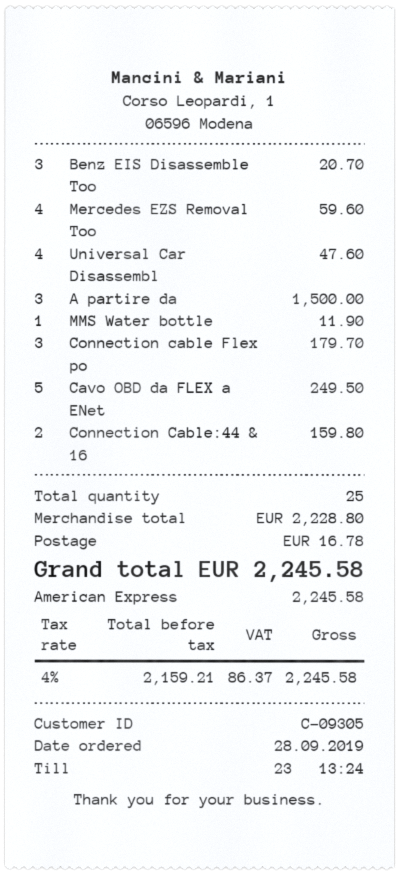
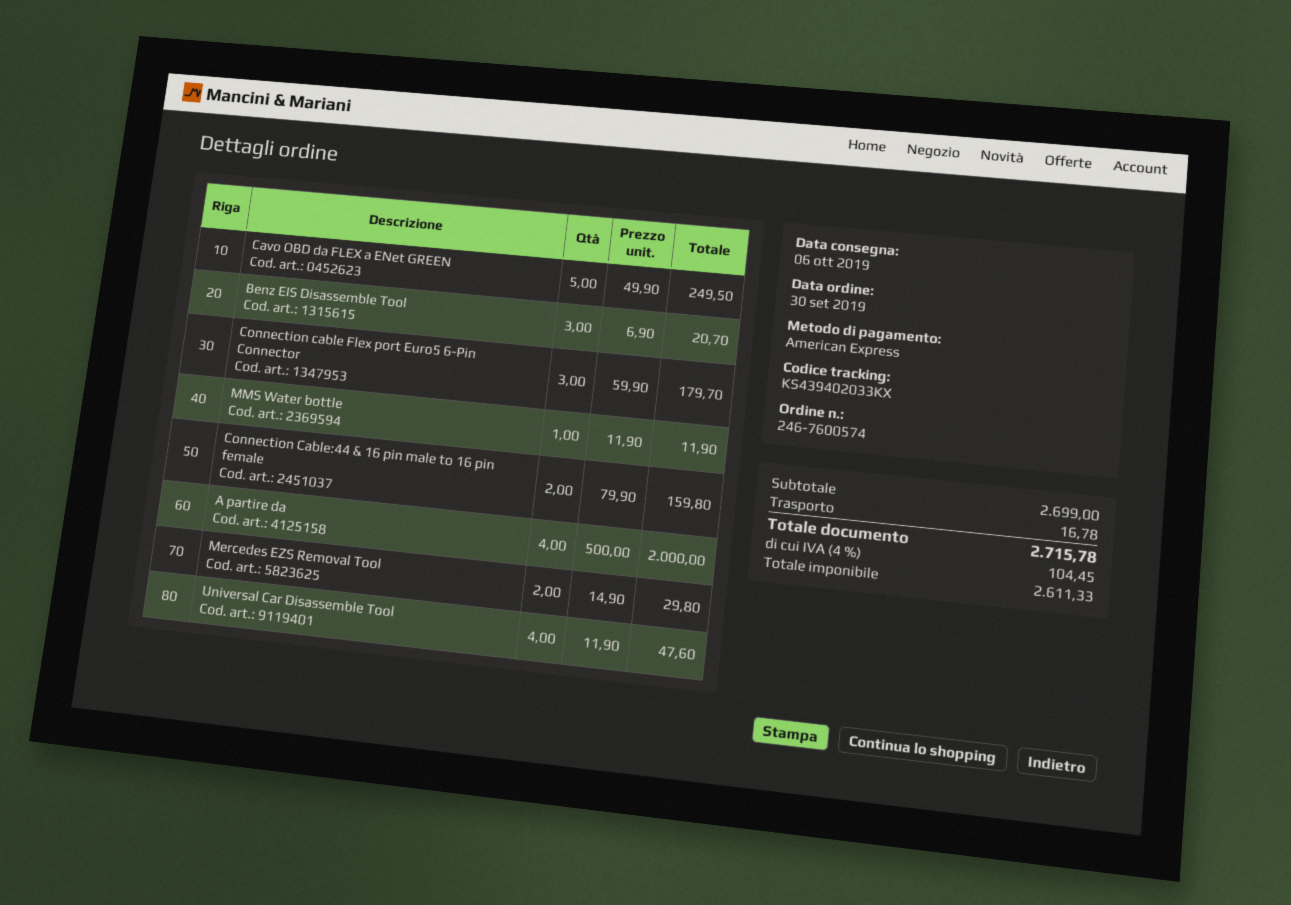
order date: 2019-09-28 -> 2019-09-30
Mercedes EZS Removal Too: 4 for 59.60 -> 2 for 29.80
A partire da: 3 for 1500.00 -> 4 for 2000.00
subtotal: 2228.80 -> 2699.00
net: 2159.21 -> 2611.33
tax: 4% = 86.37 -> 4% = 104.45
total: 2245.58 -> 2715.78

